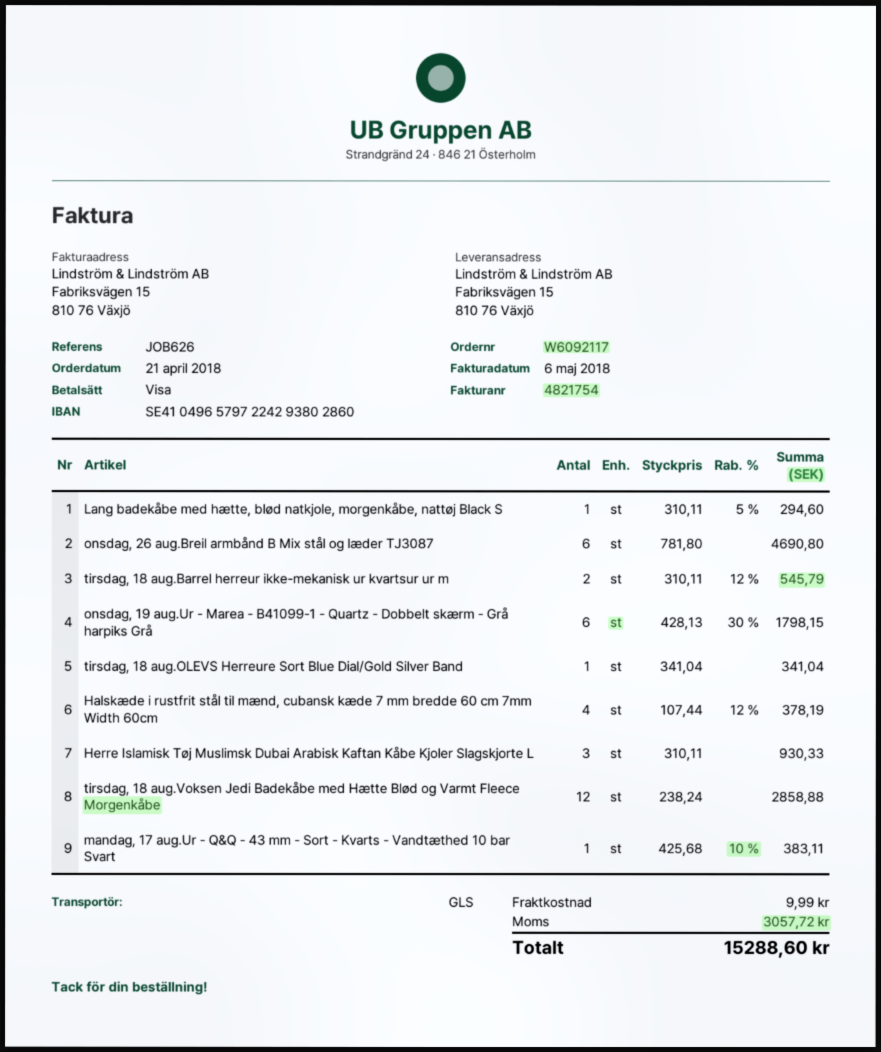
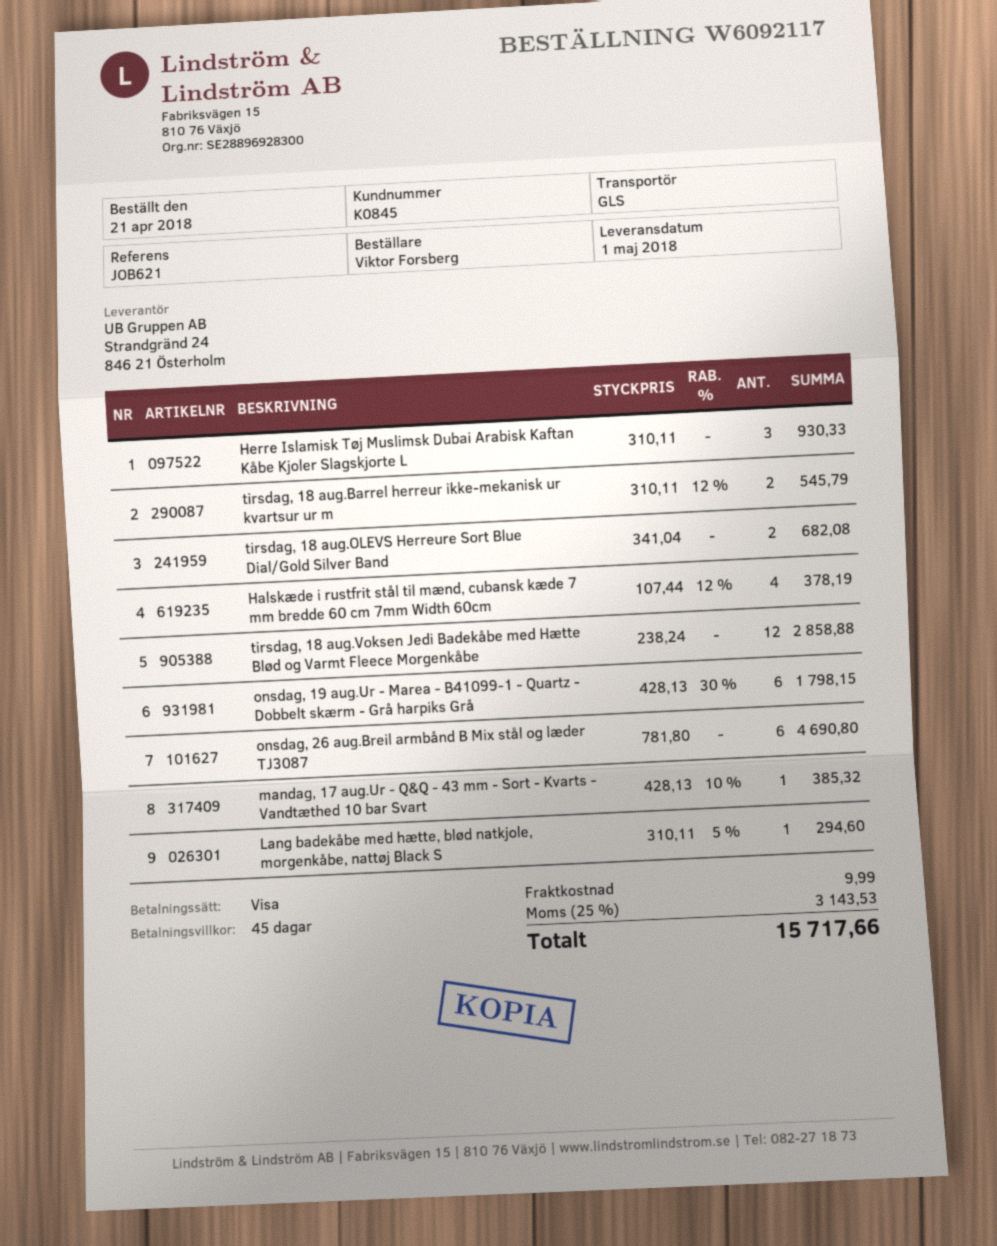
reference: JOB626 -> JOB621
tirsdag, 18 aug.OLEVS Herreure Sort Blue Dial/Gold Silver Band: 1 x 341.04 = 341.04 -> 2 x 341.04 = 682.08
mandag, 17 aug.Ur - Q&Q - 43 mm - Sort - Kvarts - Vandtæthed 10 bar Svart: 1 x 425.68 - 10% = 383.11 -> 1 x 428.13 - 10% = 385.32
tax: 3057.72 -> 3143.53
total: 15288.60 -> 15717.66

